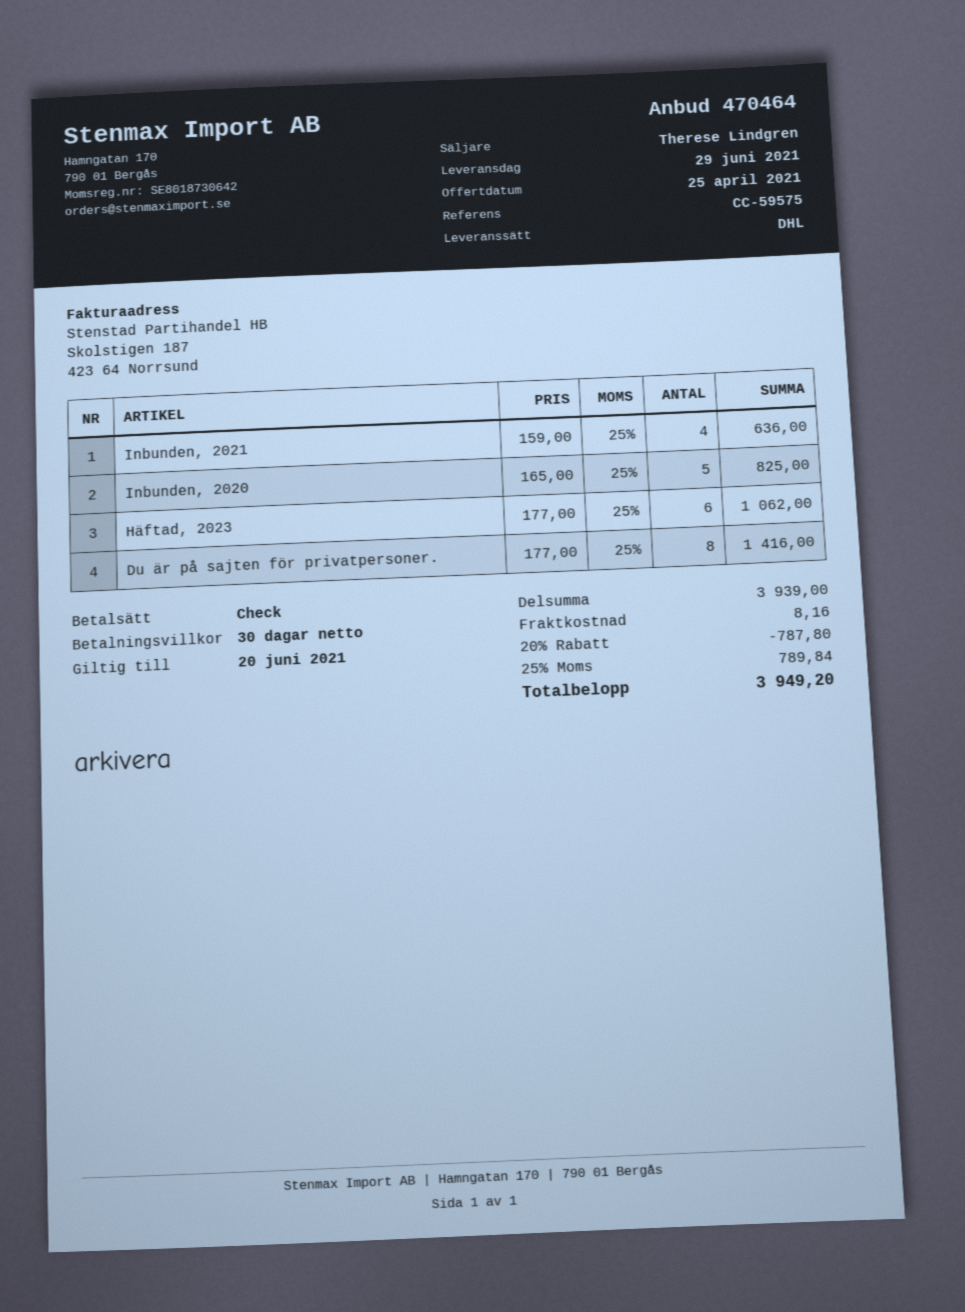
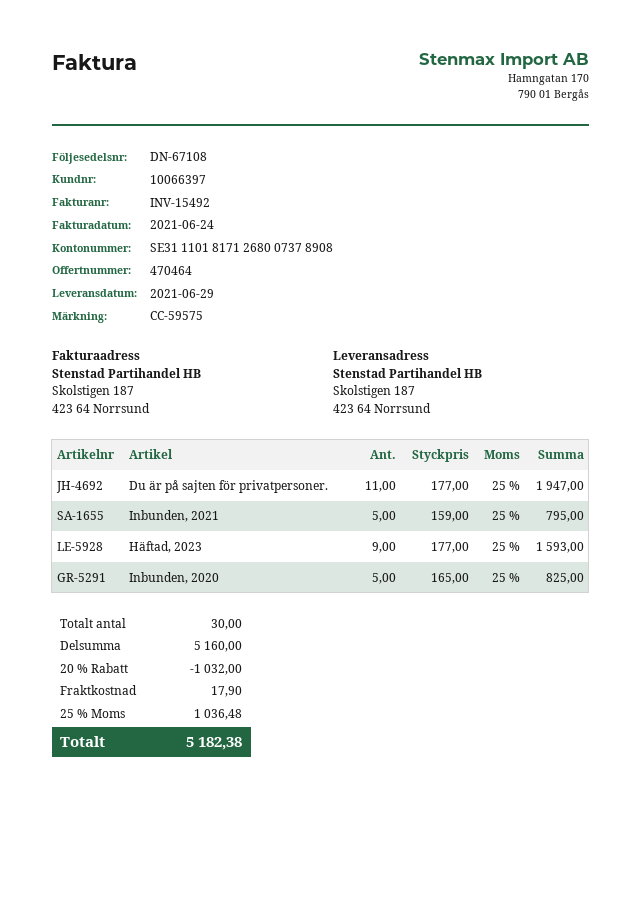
Inbunden, 2021: 4 x 159.00 = 636.00 -> 5 x 159.00 = 795.00
Häftad, 2023: 6 x 177.00 = 1062.00 -> 9 x 177.00 = 1593.00
Du är på sajten för privatpersoner.: 8 x 177.00 = 1416.00 -> 11 x 177.00 = 1947.00
subtotal: 3939.00 -> 5160.00
discount: 20% = 787.80 -> 20% = 1032.00
shipping: 8.16 -> 17.90
tax: 25% = 789.84 -> 25% = 1036.48
total: 3949.20 -> 5182.38

